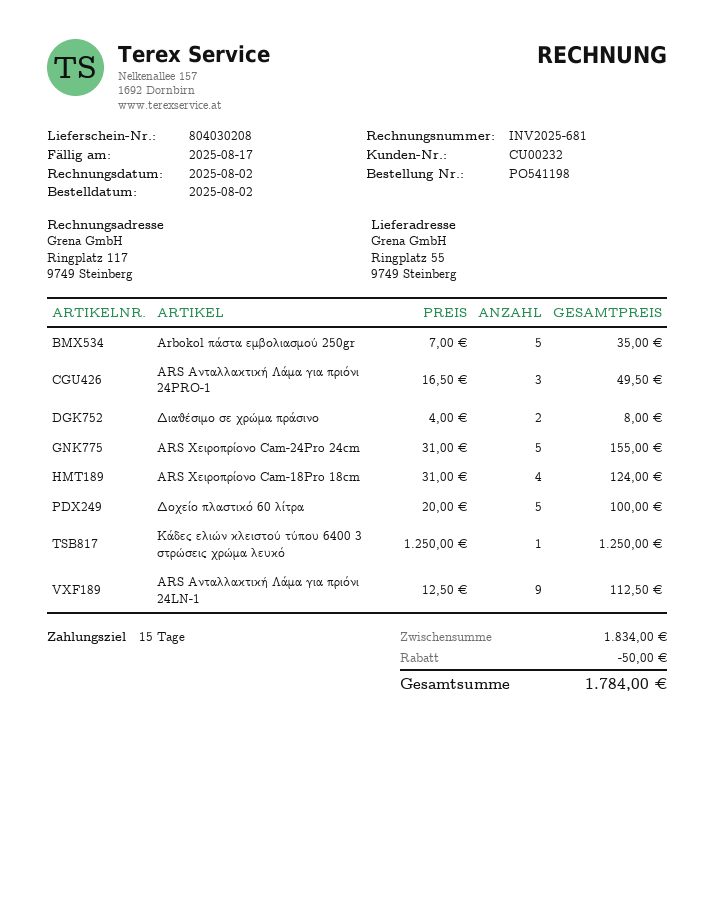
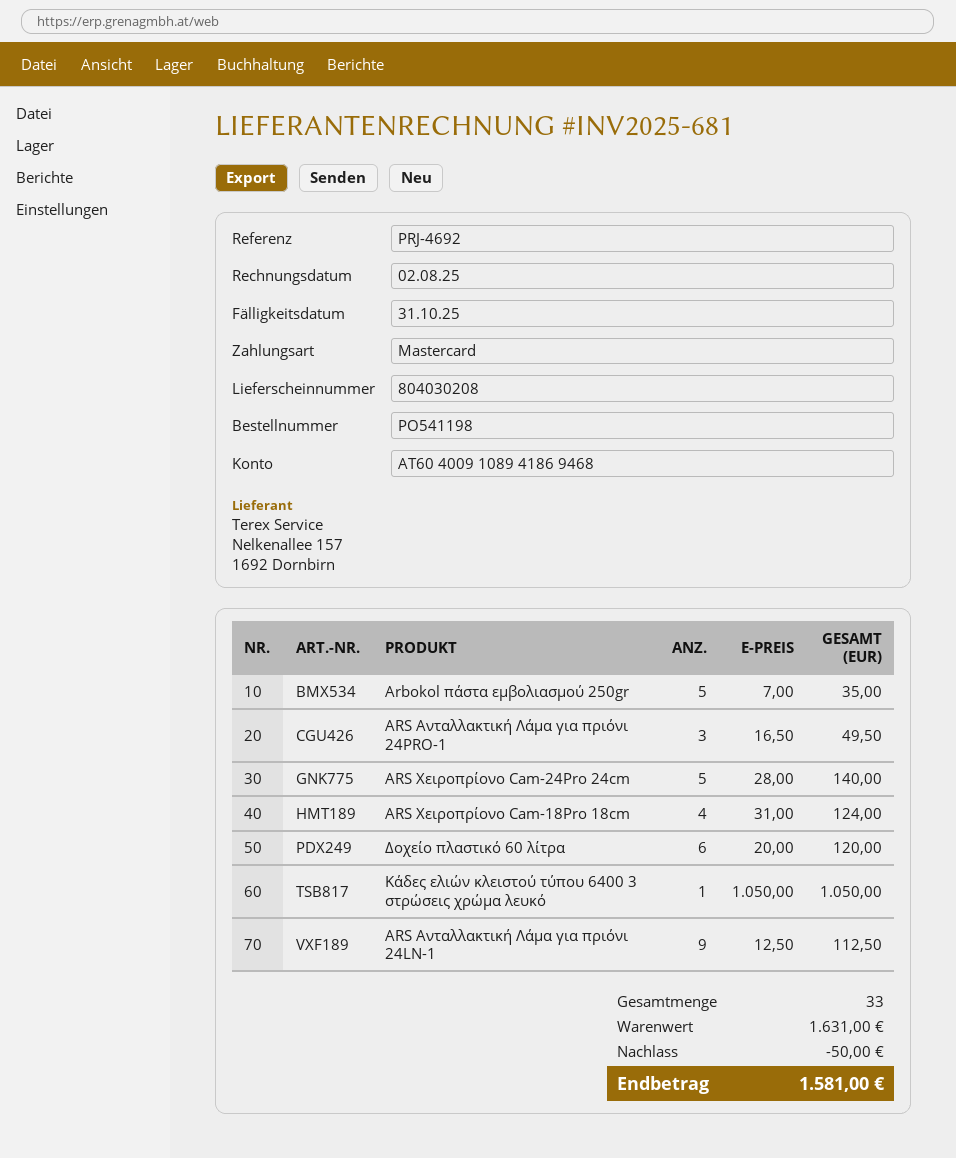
due date: 2025-08-17 -> 2025-10-31
Διαθέσιμο σε χρώμα πράσινο: 2 x 4.00 = 8.00 -> none
ARS Χειροπρίονο Cam-24Pro 24cm: 5 x 31.00 = 155.00 -> 5 x 28.00 = 140.00
Δοχείο πλαστικό 60 λίτρα: 5 x 20.00 = 100.00 -> 6 x 20.00 = 120.00
Κάδες ελιών κλειστού τύπου 6400 3 στρώσεις χρώμα λευκό: 1 x 1250.00 = 1250.00 -> 1 x 1050.00 = 1050.00
subtotal: 1834.00 -> 1631.00
total: 1784.00 -> 1581.00

